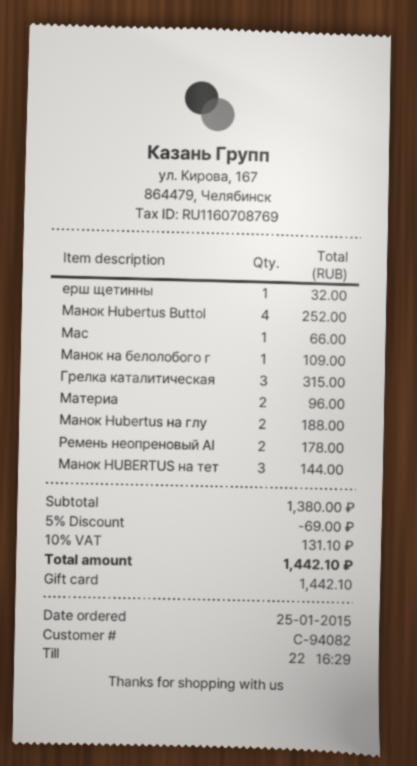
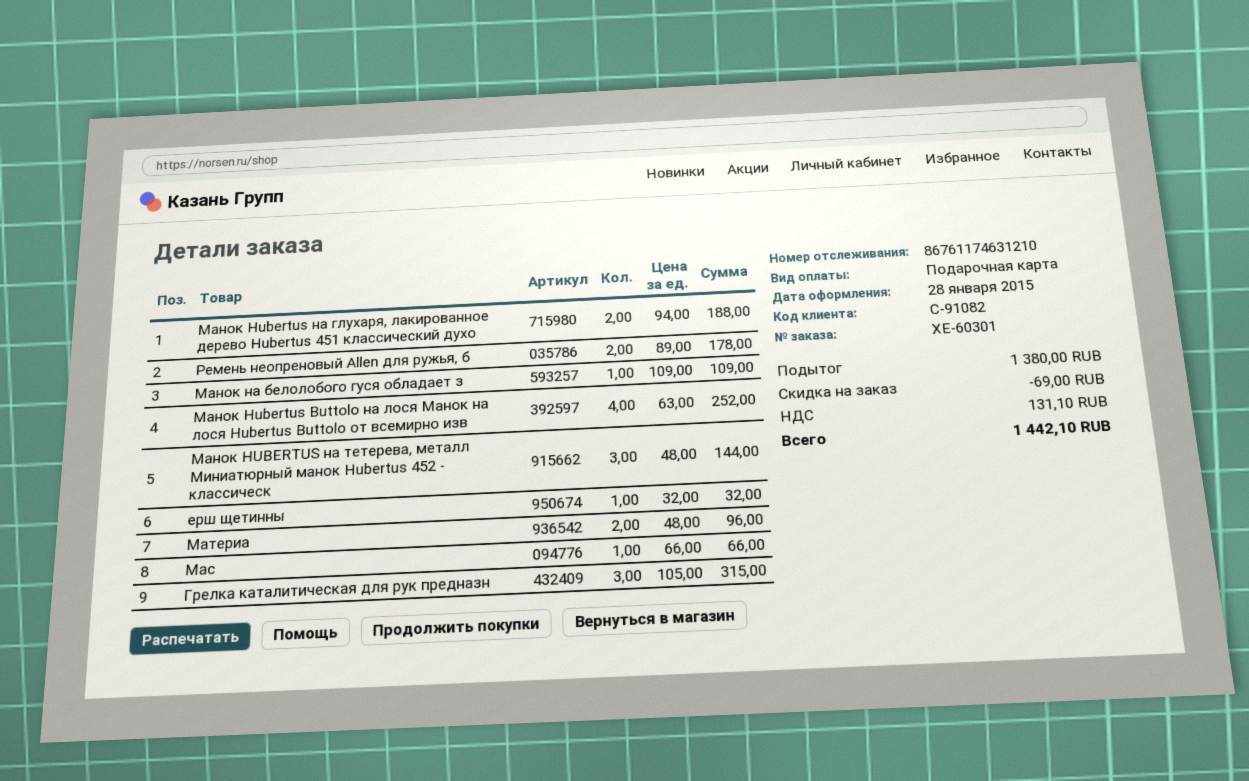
order date: 2015-01-25 -> 2015-01-28
customer number: C-94082 -> C-91082

